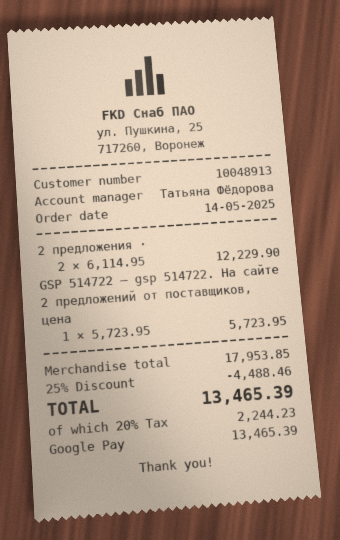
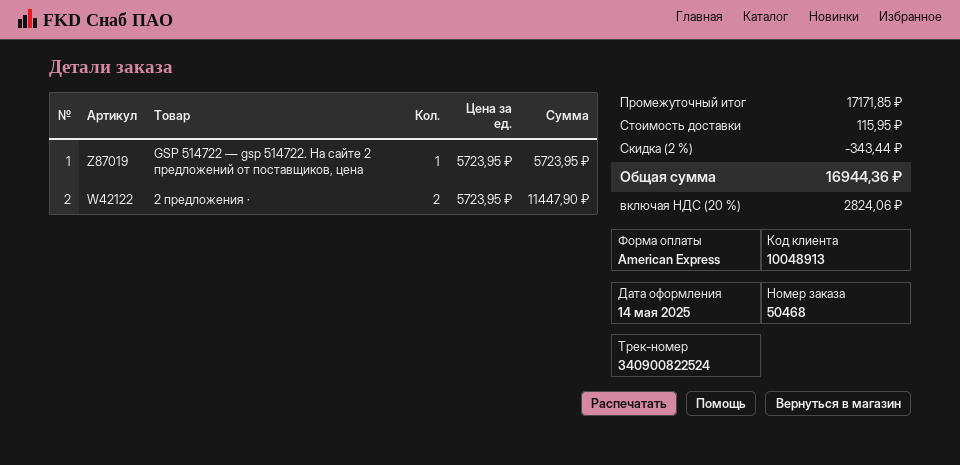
payment method: Google Pay -> American Express
2 предложения ·: 2 x 6114.95 = 12229.90 -> 2 x 5723.95 = 11447.90
subtotal: 17953.85 -> 17171.85
discount: 25% = 4488.46 -> 2% = 343.44
shipping: none -> 115.95
tax: 20% = 2244.23 -> 20% = 2824.06
total: 13465.39 -> 16944.36

